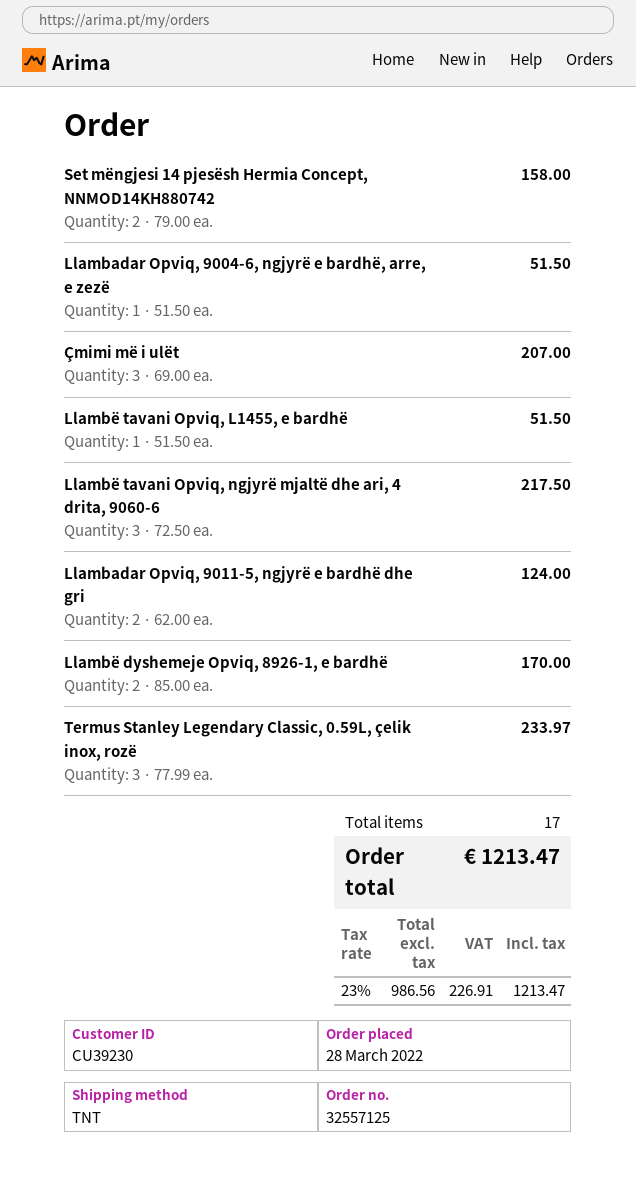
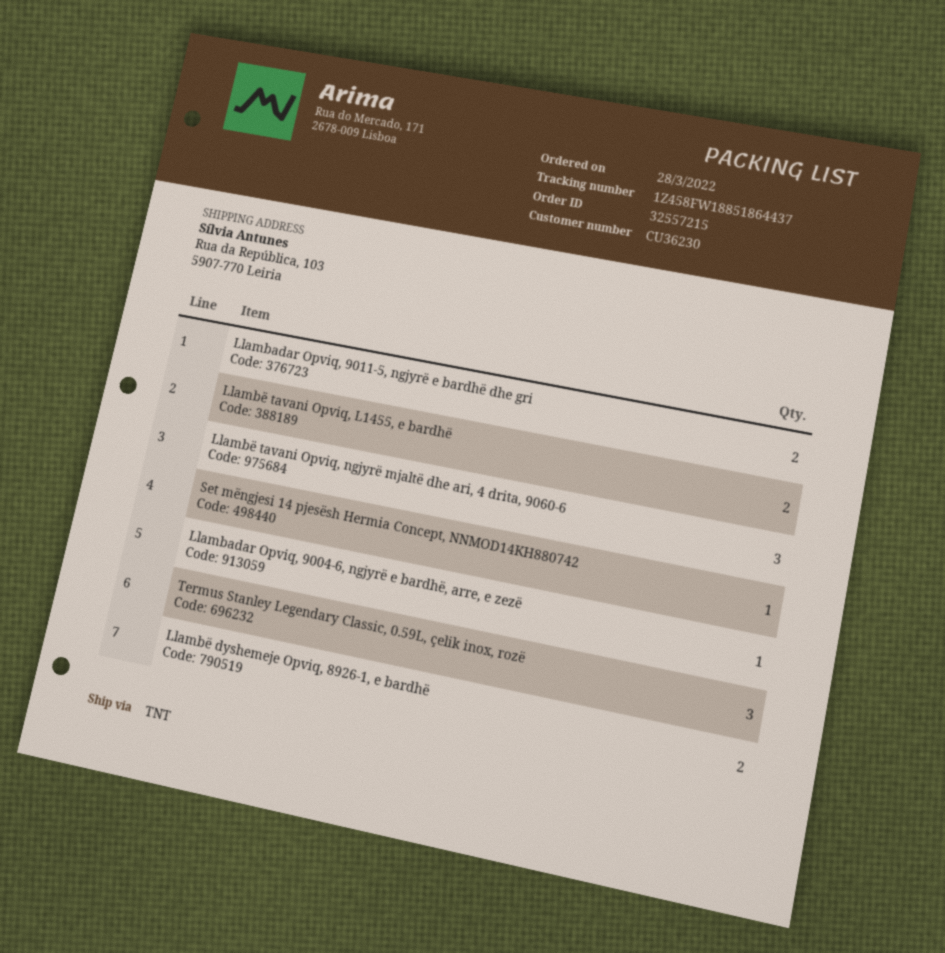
order number: 32557125 -> 32557215
customer number: CU39230 -> CU36230
Set mëngjesi 14 pjesësh Hermia Concept, NNMOD14KH880742: 2 -> 1
Çmimi më i ulët: 3 -> none
Llambë tavani Opviq, L1455, e bardhë: 1 -> 2

